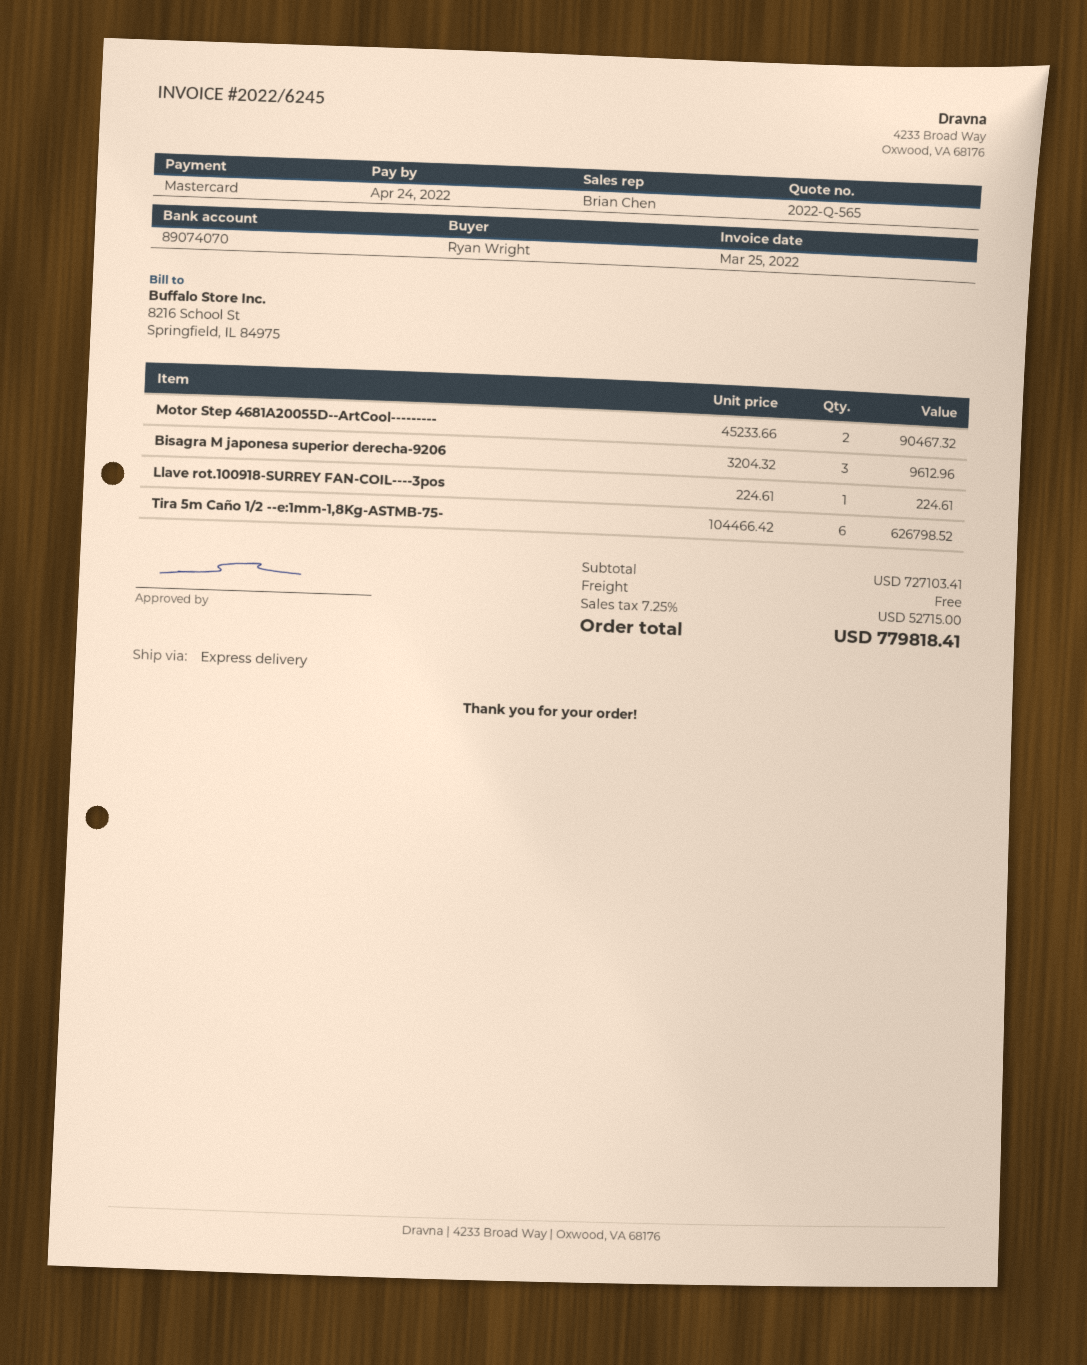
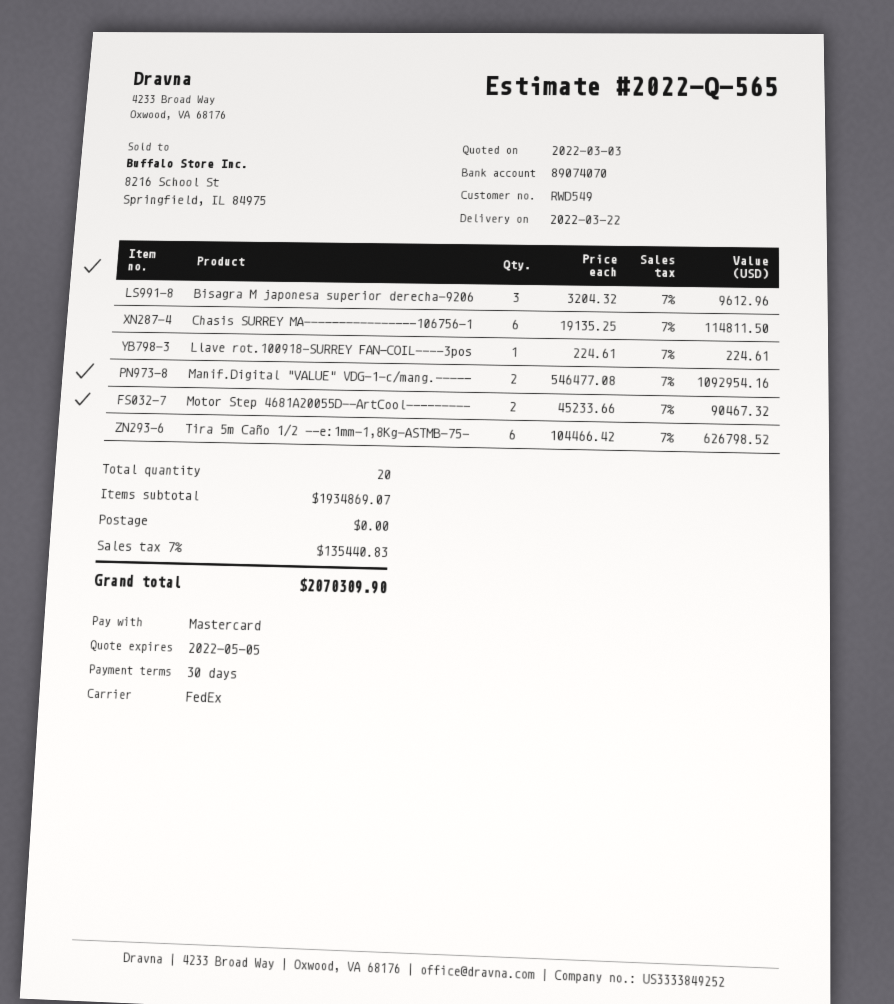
shipping method: express -> FedEx
Chasis SURREY MA----------------106756-1: none -> 6 x 19135.25 = 114811.50
Manif.Digital "VALUE" VDG-1-c/mang.-----: none -> 2 x 546477.08 = 1092954.16
subtotal: 727103.41 -> 1934869.07
tax: 7.25% = 52715.00 -> 7% = 135440.83
total: 779818.41 -> 2070309.90

